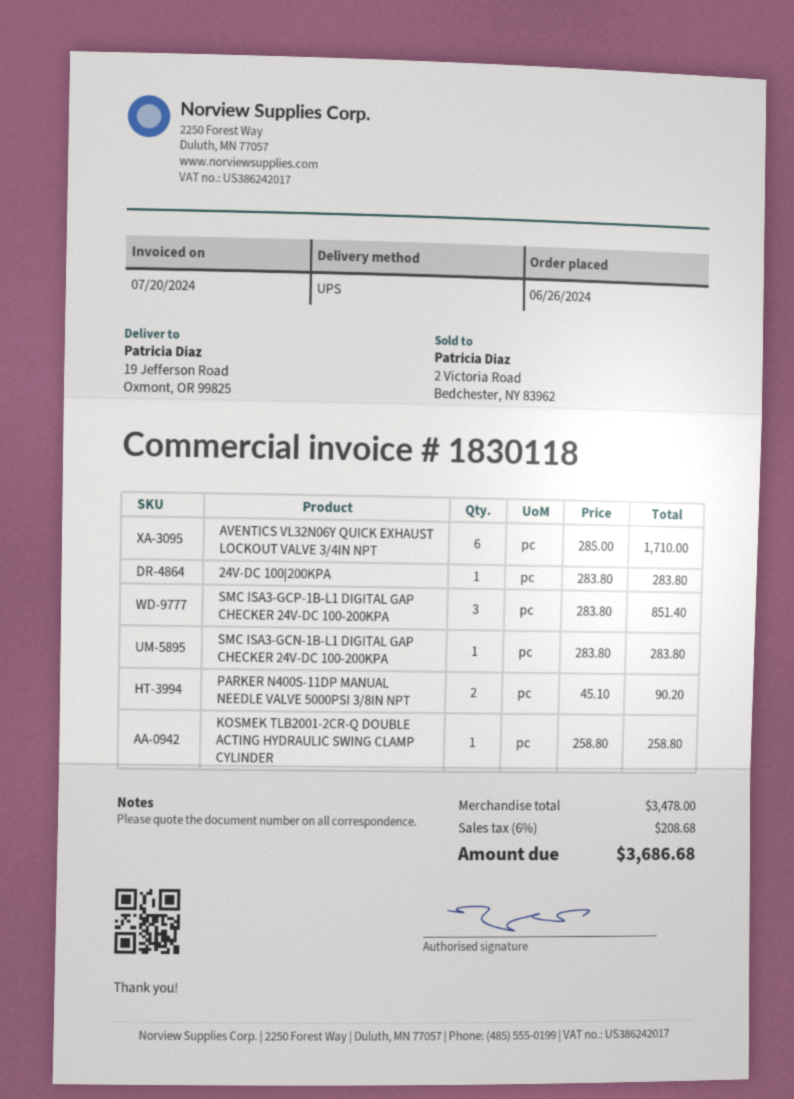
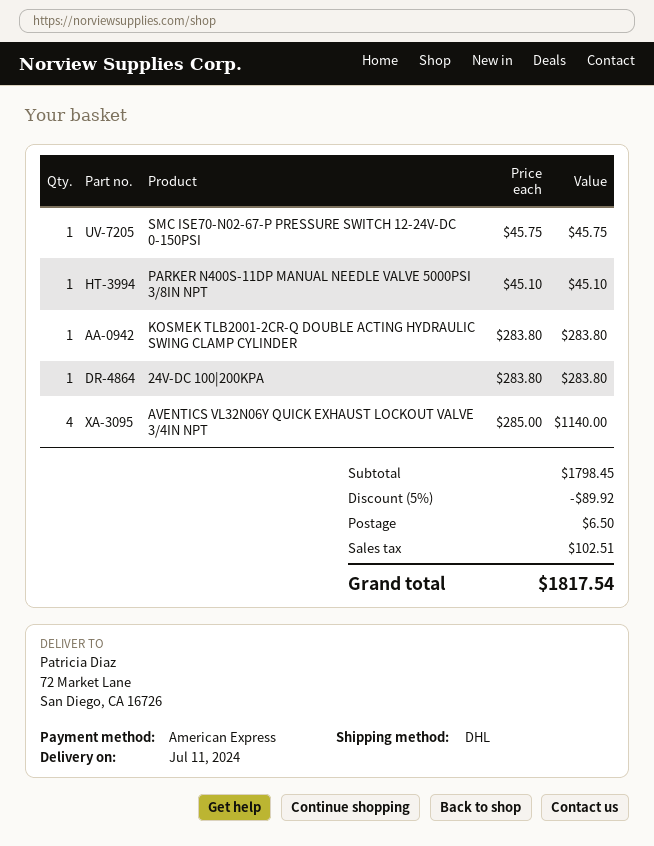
shipping method: UPS -> DHL
ship to: 19 Jefferson Road, Oxmont, OR 99825 -> 72 Market Lane, San Diego, CA 16726
AVENTICS VL32N06Y QUICK EXHAUST LOCKOUT VALVE 3/4IN NPT: 6 x 285.00 = 1710.00 -> 4 x 285.00 = 1140.00
SMC ISA3-GCP-1B-L1 DIGITAL GAP CHECKER 24V-DC 100-200KPA: 3 x 283.80 = 851.40 -> none
SMC ISA3-GCN-1B-L1 DIGITAL GAP CHECKER 24V-DC 100-200KPA: 1 x 283.80 = 283.80 -> none
PARKER N400S-11DP MANUAL NEEDLE VALVE 5000PSI 3/8IN NPT: 2 x 45.10 = 90.20 -> 1 x 45.10 = 45.10
KOSMEK TLB2001-2CR-Q DOUBLE ACTING HYDRAULIC SWING CLAMP CYLINDER: 1 x 258.80 = 258.80 -> 1 x 283.80 = 283.80
SMC ISE70-N02-67-P PRESSURE SWITCH 12-24V-DC 0-150PSI: none -> 1 x 45.75 = 45.75
subtotal: 3478.00 -> 1798.45
discount: none -> 5% = 89.92
shipping: none -> 6.50
tax: 208.68 -> 102.51
total: 3686.68 -> 1817.54

